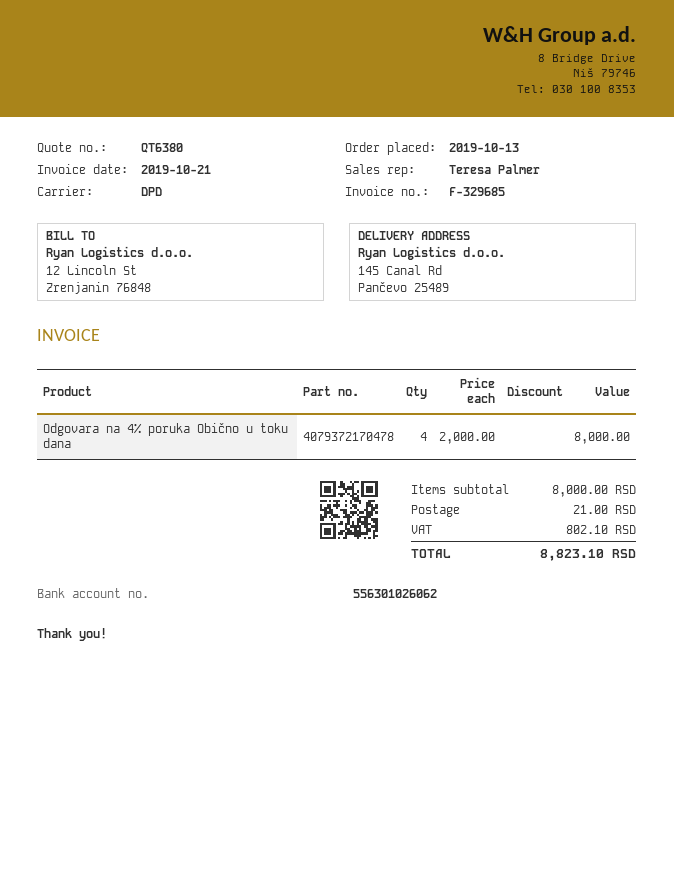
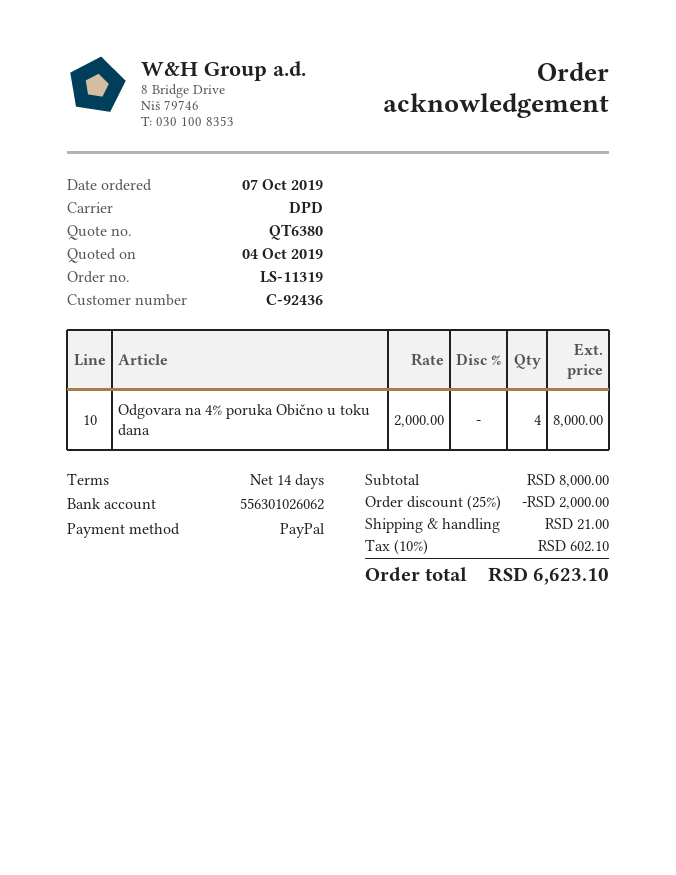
order date: 2019-10-13 -> 2019-10-07
discount: none -> 25% = 2000.00
tax: 802.10 -> 602.10
total: 8823.10 -> 6623.10

